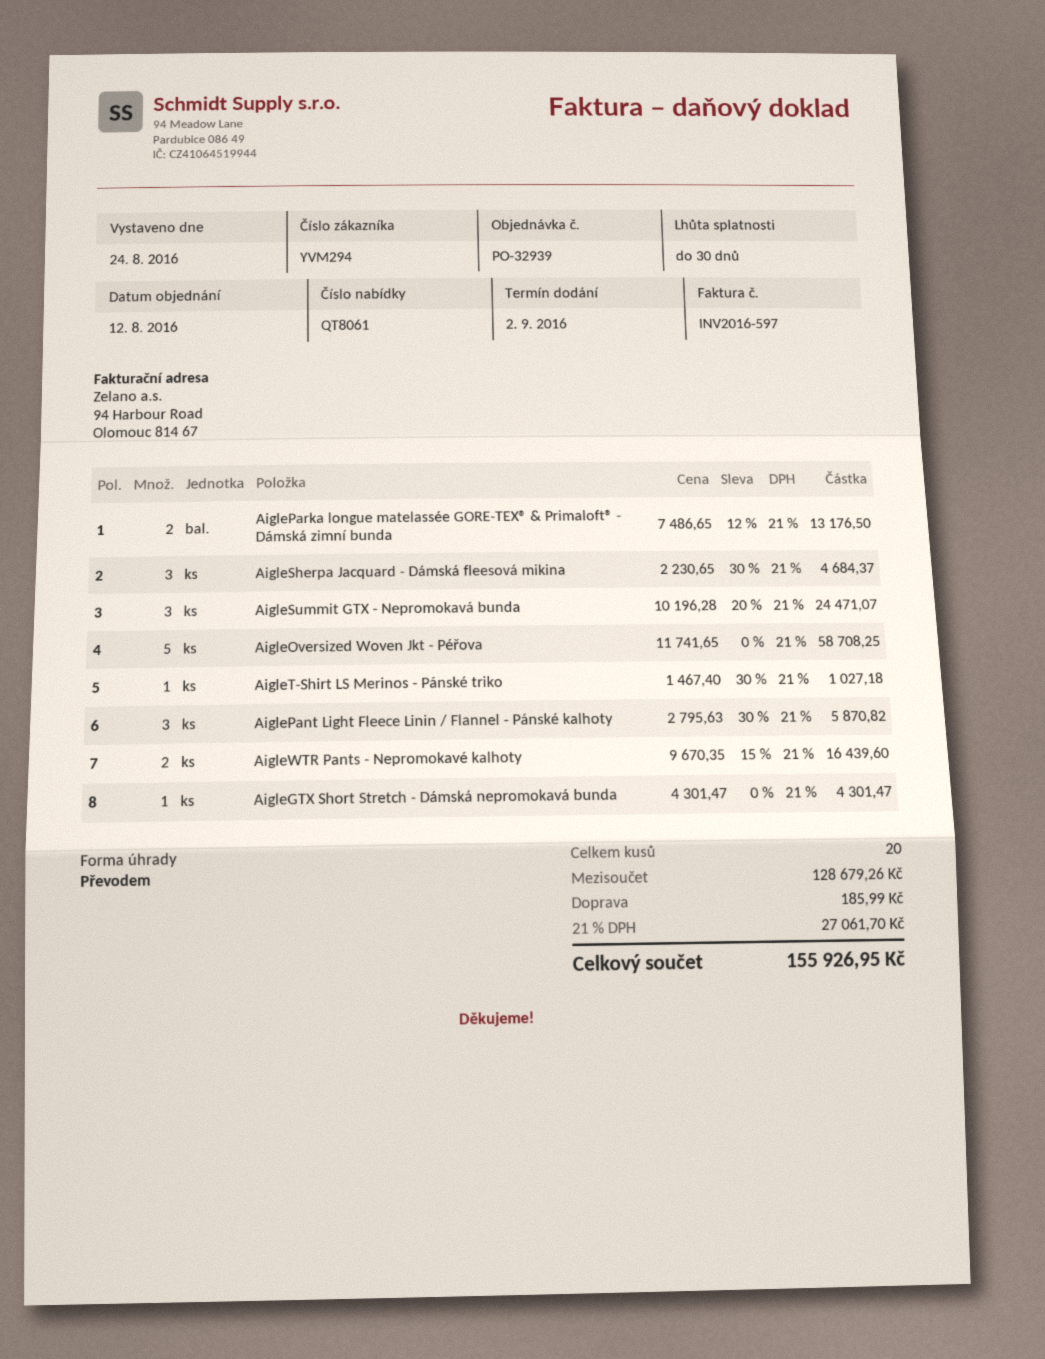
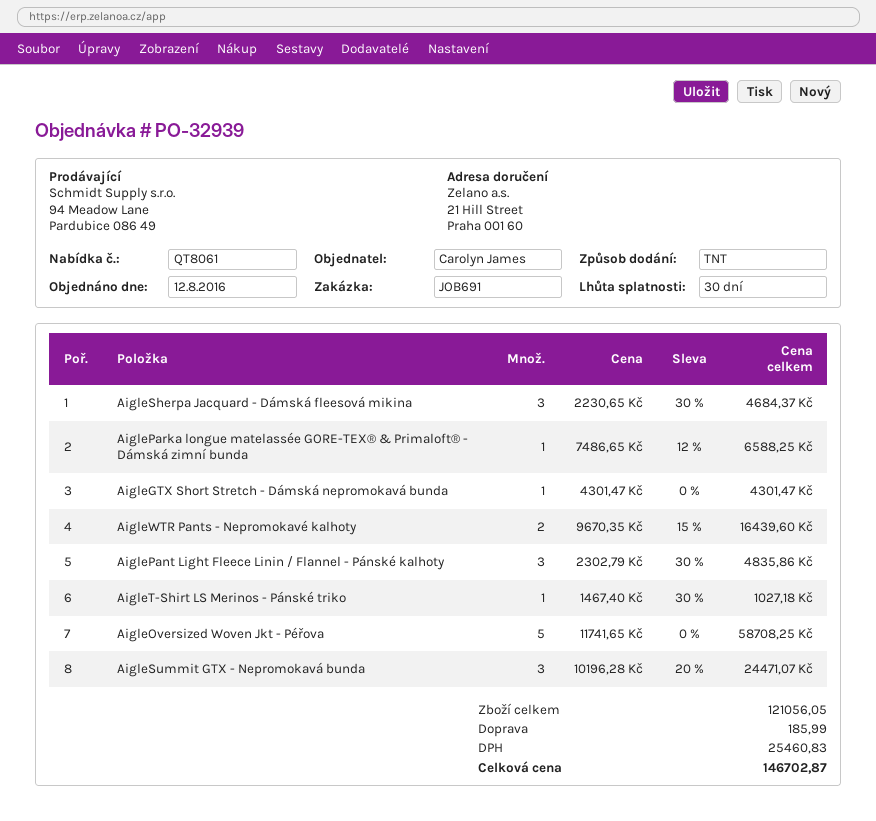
AigleParka longue matelassée GORE-TEX® & Primaloft® - Dámská zimní bunda: 2 x 7486.65 - 12% = 13176.50 -> 1 x 7486.65 - 12% = 6588.25
AiglePant Light Fleece Linin / Flannel - Pánské kalhoty: 3 x 2795.63 - 30% = 5870.82 -> 3 x 2302.79 - 30% = 4835.86
subtotal: 128679.26 -> 121056.05
tax: 27061.70 -> 25460.83
total: 155926.95 -> 146702.87

